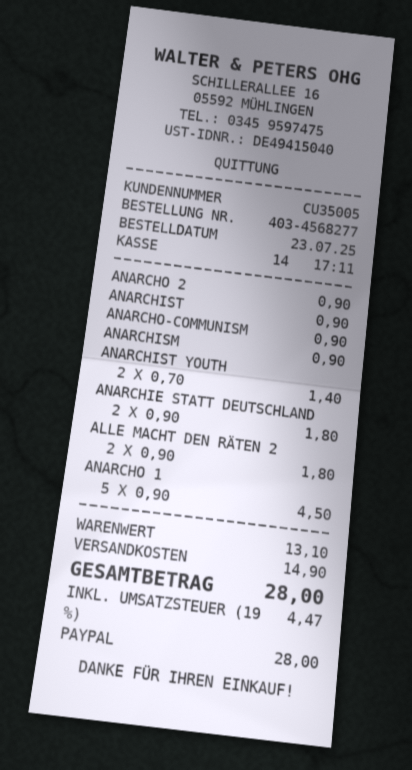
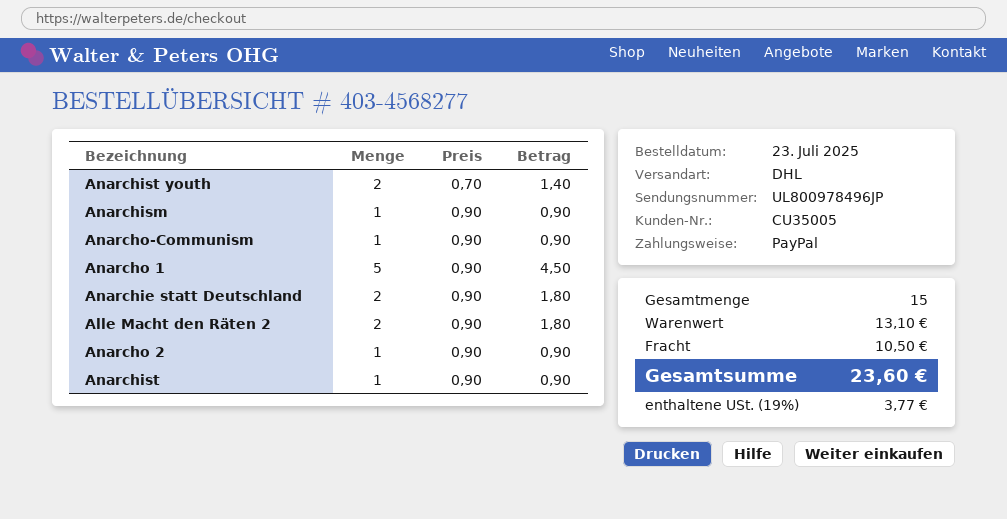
shipping: 14.90 -> 10.50
tax: 19% = 4.47 -> 19% = 3.77
total: 28.00 -> 23.60

